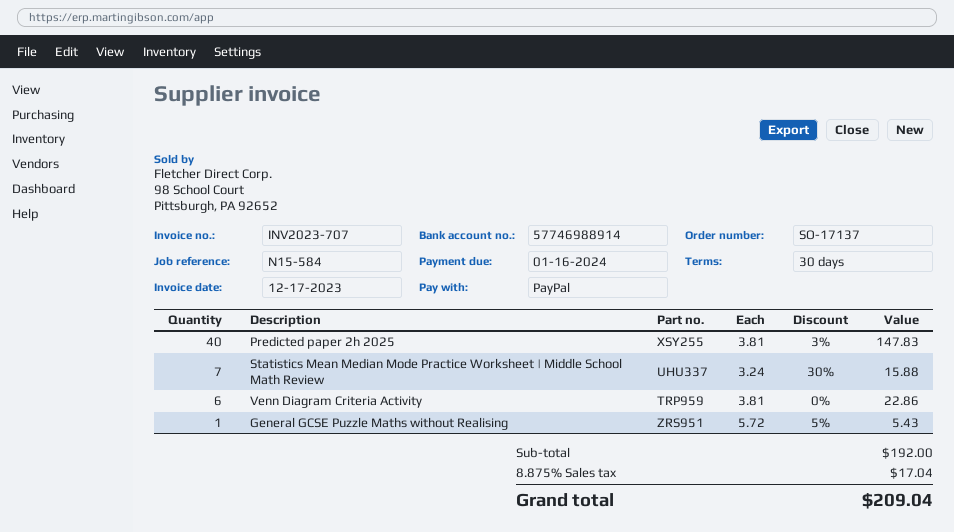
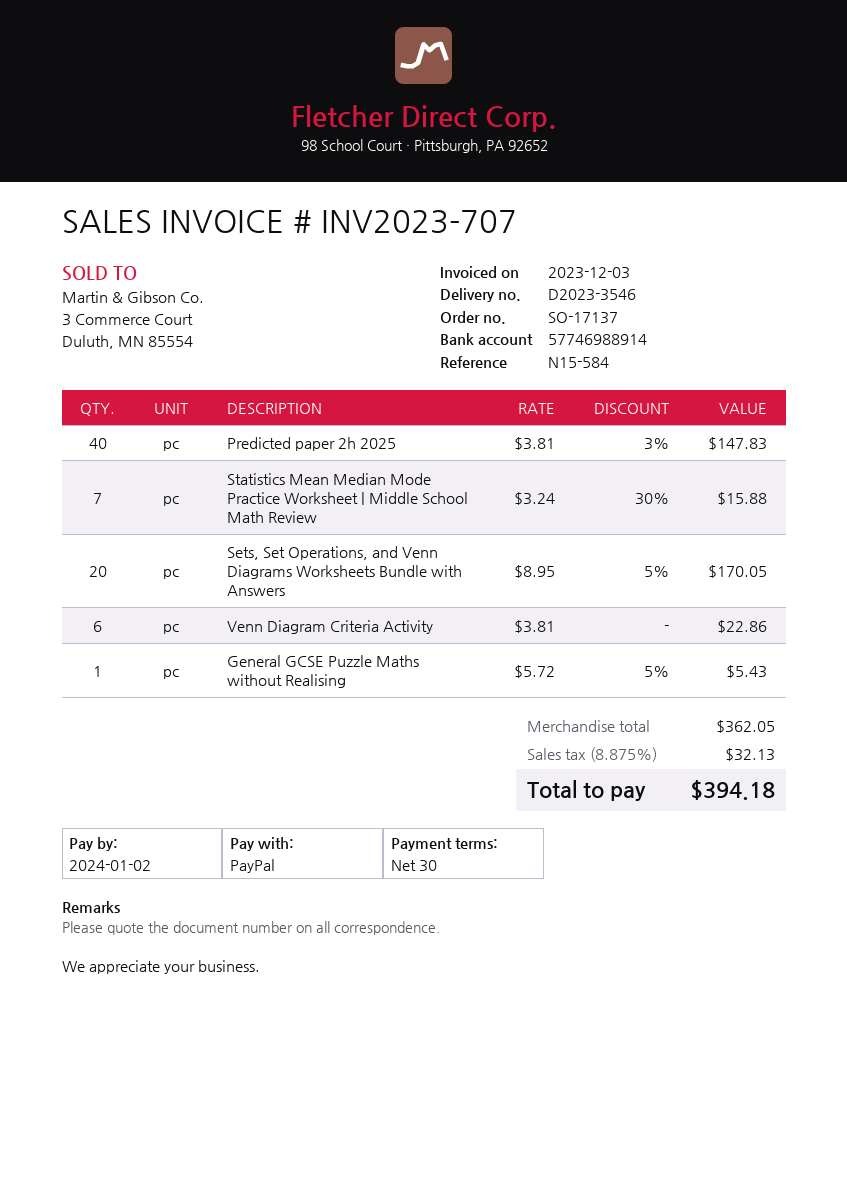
invoice date: 2023-12-17 -> 2023-12-03
due date: 2024-01-16 -> 2024-01-02
Sets, Set Operations, and Venn Diagrams Worksheets Bundle with Answers: none -> 20 x 8.95 - 5% = 170.05
subtotal: 192.00 -> 362.05
tax: 8.875% = 17.04 -> 8.875% = 32.13
total: 209.04 -> 394.18

